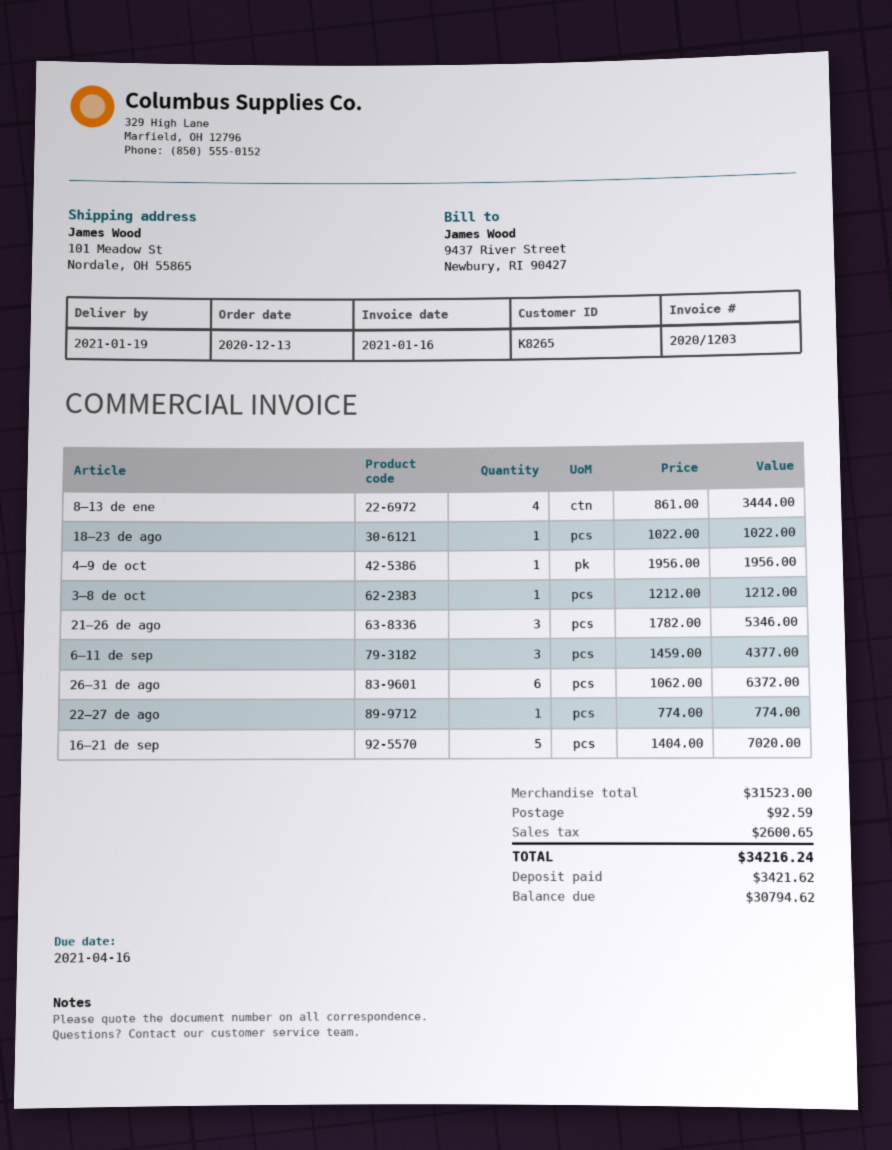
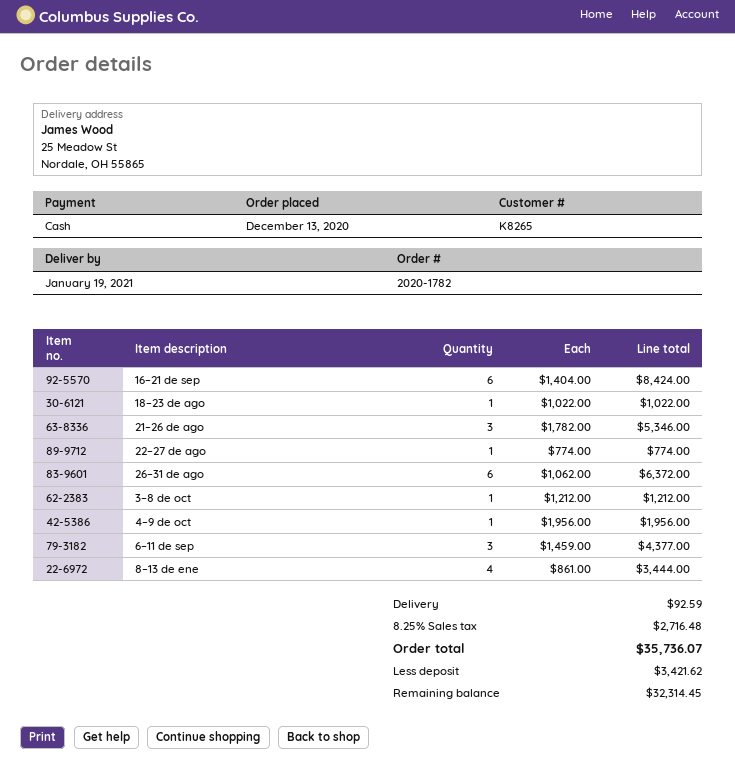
ship to: 101 Meadow St, Nordale, OH 55865 -> 25 Meadow St, Nordale, OH 55865
16–21 de sep: 5 x 1404.00 = 7020.00 -> 6 x 1404.00 = 8424.00
tax: 2600.65 -> 2716.48
total: 34216.24 -> 35736.07
balance: 30794.62 -> 32314.45

